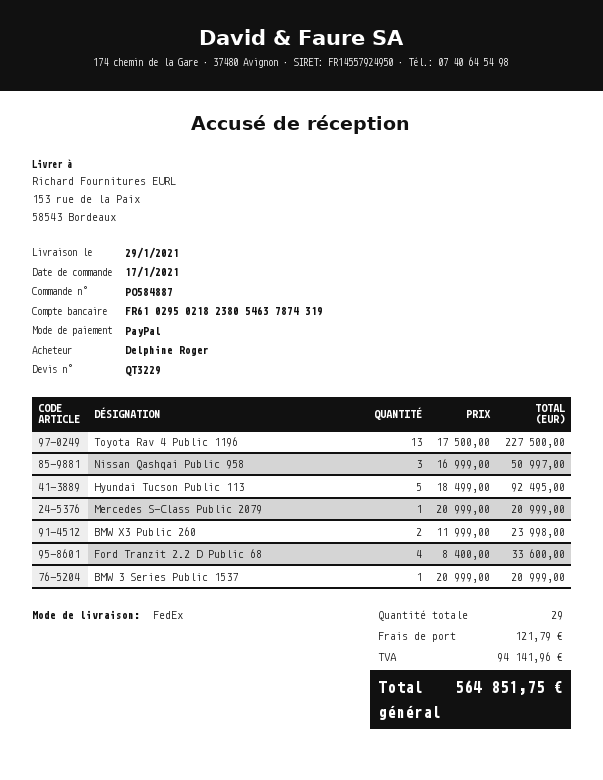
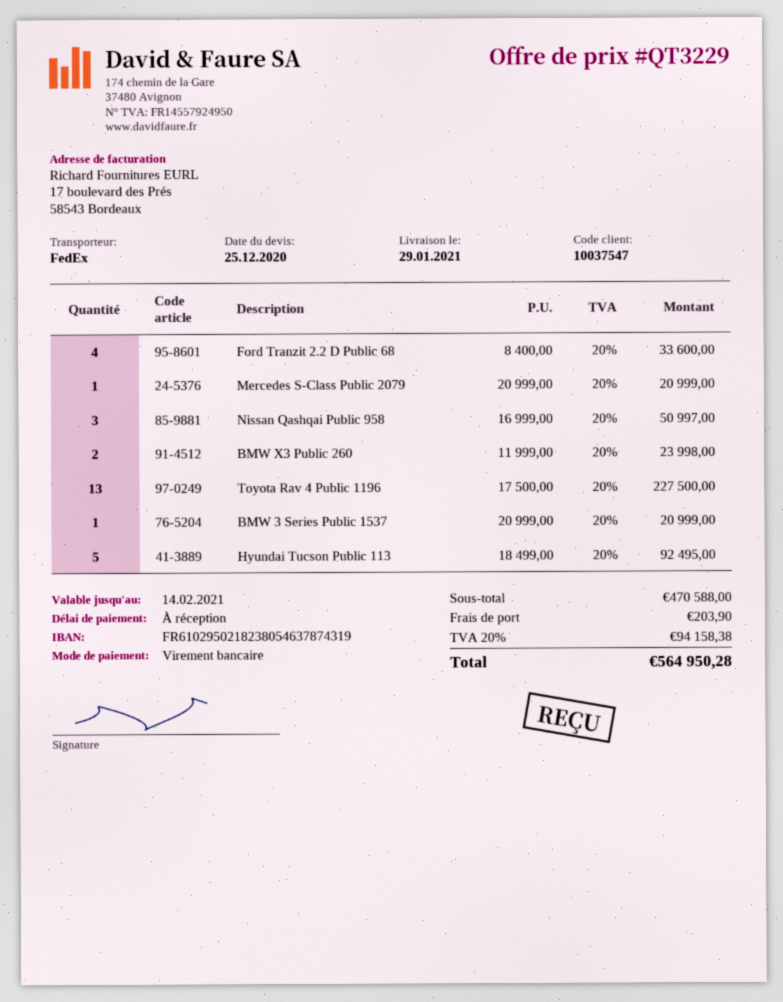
payment method: PayPal -> bank transfer
shipping: 121.79 -> 203.90
tax: 94141.96 -> 94158.38
total: 564851.75 -> 564950.28

